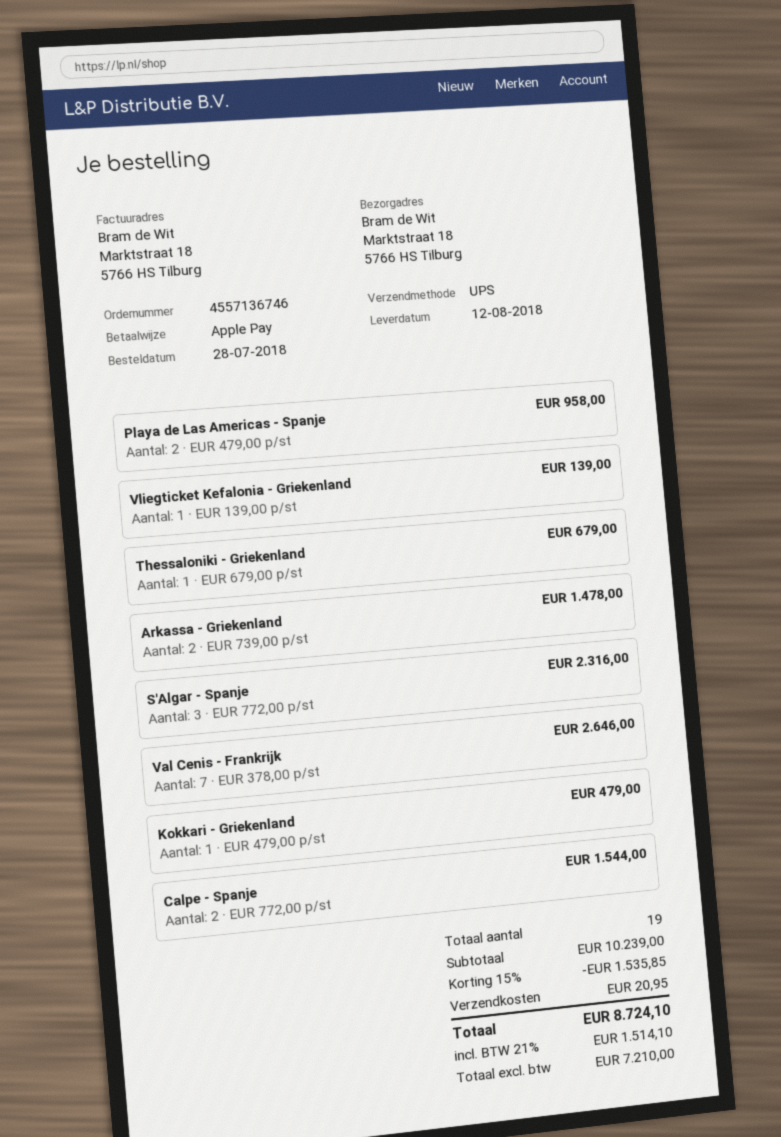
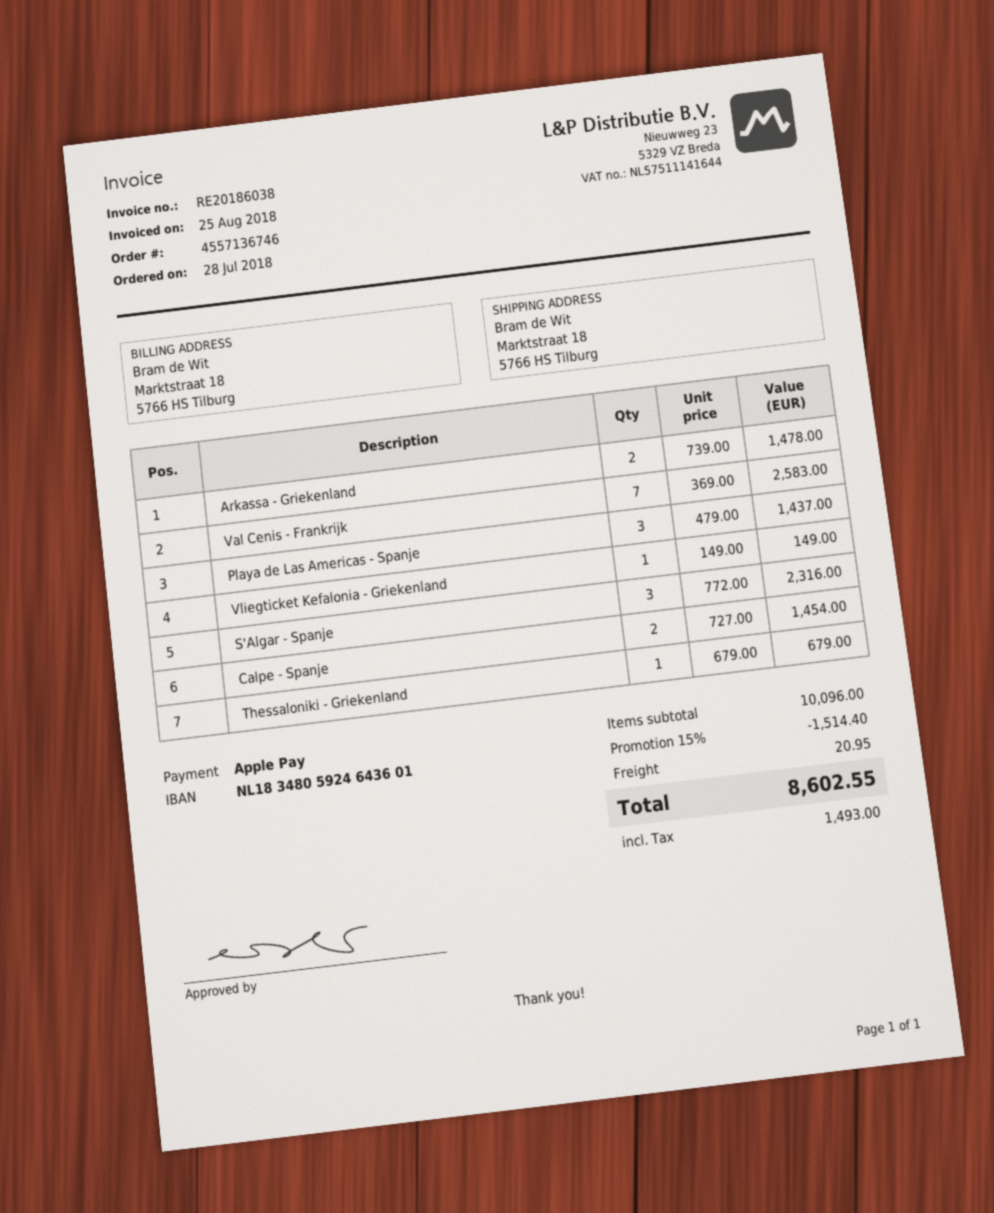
Playa de Las Americas - Spanje: 2 x 479.00 = 958.00 -> 3 x 479.00 = 1437.00
Vliegticket Kefalonia - Griekenland: 1 x 139.00 = 139.00 -> 1 x 149.00 = 149.00
Val Cenis - Frankrijk: 7 x 378.00 = 2646.00 -> 7 x 369.00 = 2583.00
Kokkari - Griekenland: 1 x 479.00 = 479.00 -> none
Calpe - Spanje: 2 x 772.00 = 1544.00 -> 2 x 727.00 = 1454.00
subtotal: 10239.00 -> 10096.00
discount: 15% = 1535.85 -> 15% = 1514.40
tax: 1514.10 -> 1493.00
total: 8724.10 -> 8602.55

